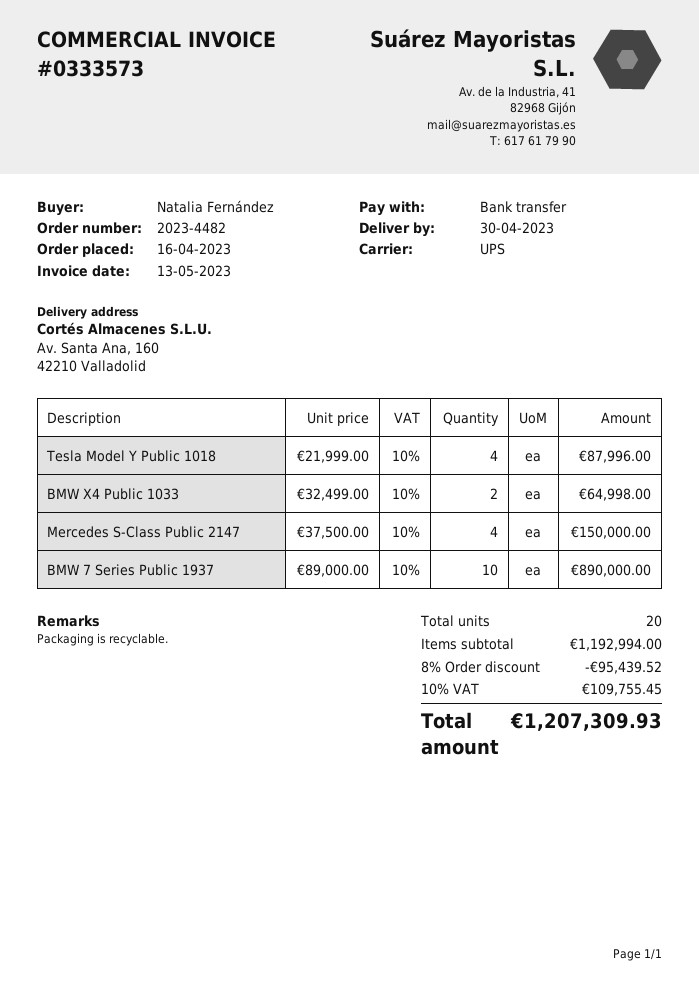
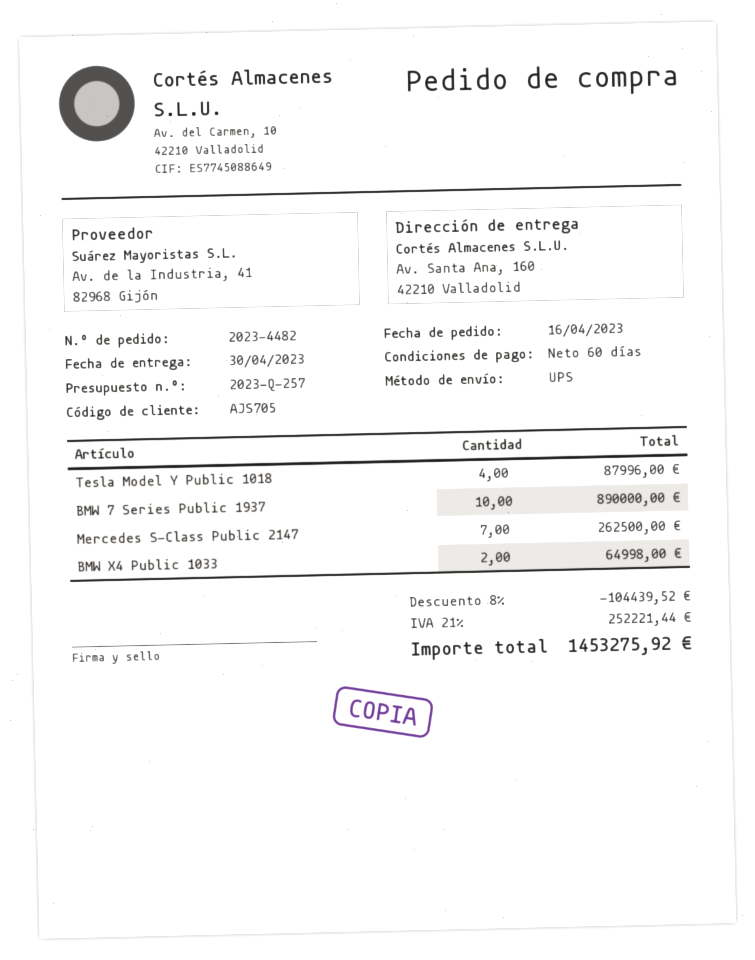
Mercedes S-Class Public 2147: 4 for 150000.00 -> 7 for 262500.00
discount: 8% = 95439.52 -> 8% = 104439.52
tax: 10% = 109755.45 -> 21% = 252221.44
total: 1207309.93 -> 1453275.92

